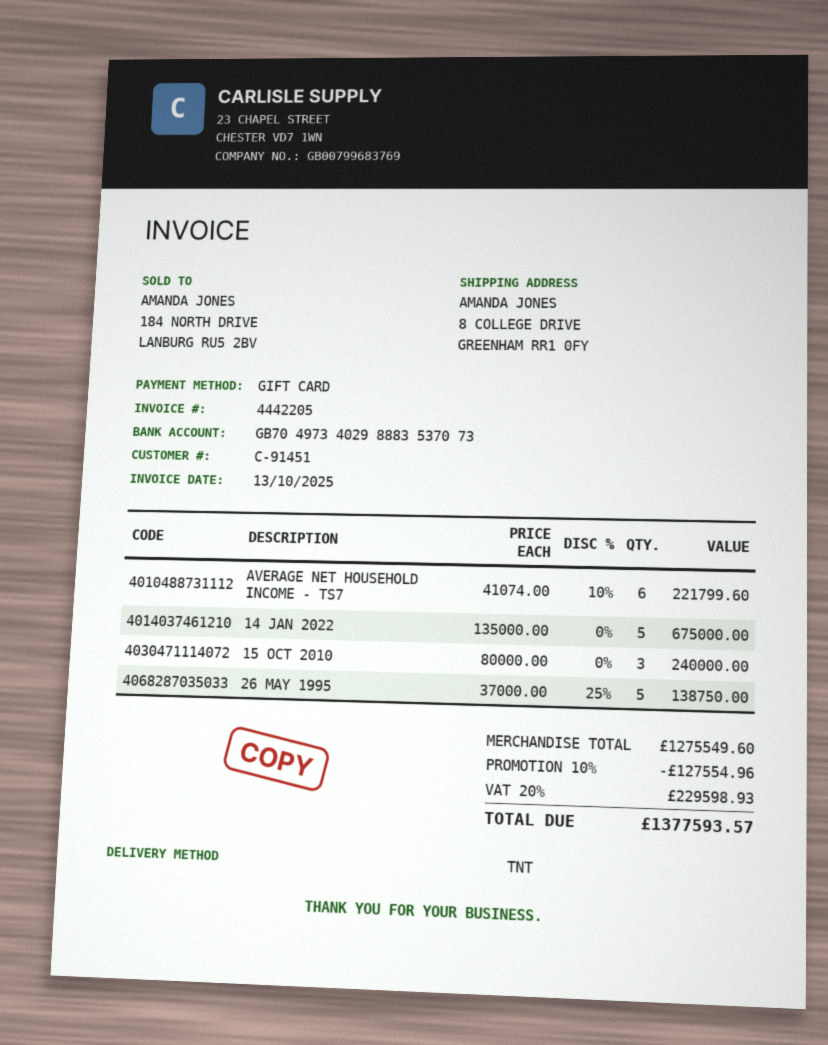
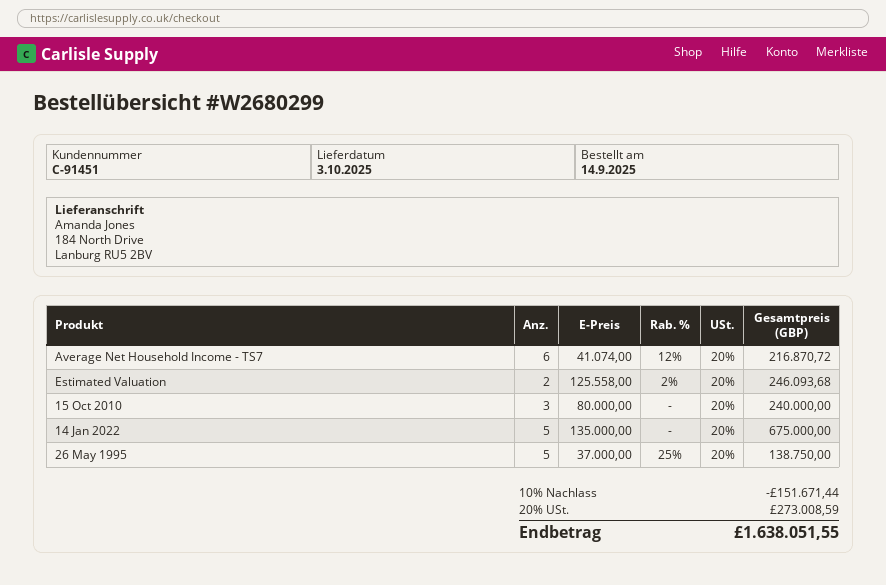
ship to: 8 COLLEGE DRIVE, GREENHAM RR1 0FY -> 184 North Drive, Lanburg RU5 2BV
AVERAGE NET HOUSEHOLD INCOME - TS7: 6 x 41074.00 - 10% = 221799.60 -> 6 x 41074.00 - 12% = 216870.72
Estimated Valuation: none -> 2 x 125558.00 - 2% = 246093.68
discount: 10% = 127554.96 -> 10% = 151671.44
tax: 20% = 229598.93 -> 20% = 273008.59
total: 1377593.57 -> 1638051.55

